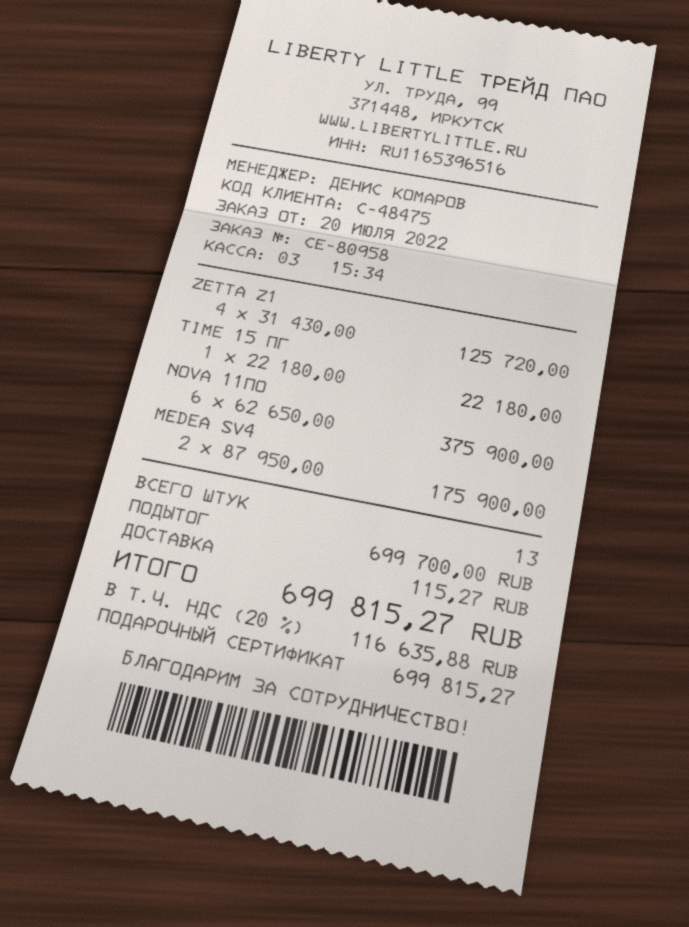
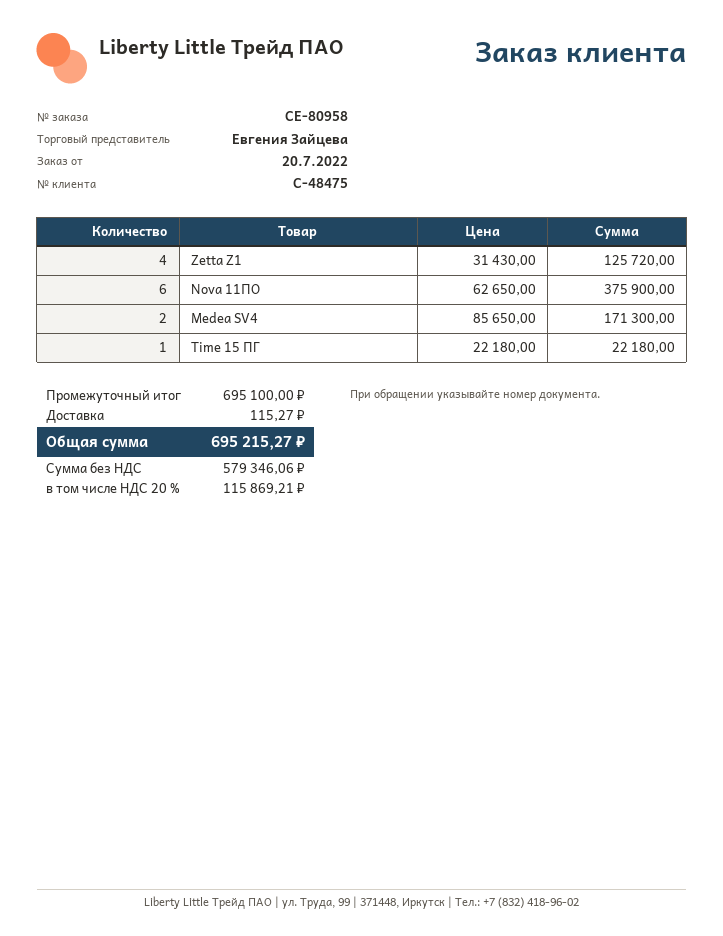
sales rep: ДЕНИС КОМАРОВ -> Евгения Зайцева
MEDEA SV4: 2 x 87950.00 = 175900.00 -> 2 x 85650.00 = 171300.00
subtotal: 699700.00 -> 695100.00
tax: 20% = 116635.88 -> 20% = 115869.21
total: 699815.27 -> 695215.27

